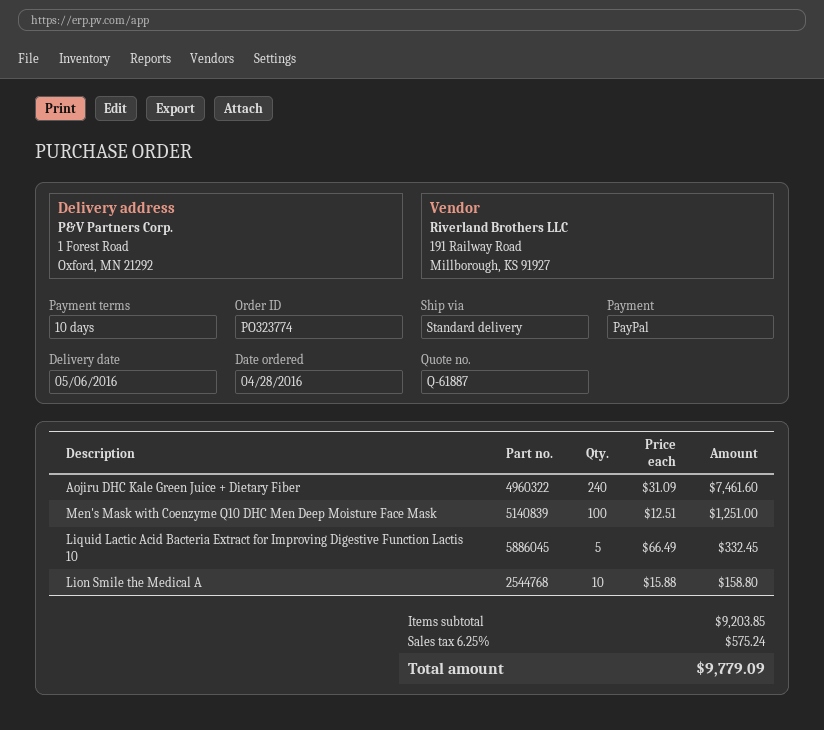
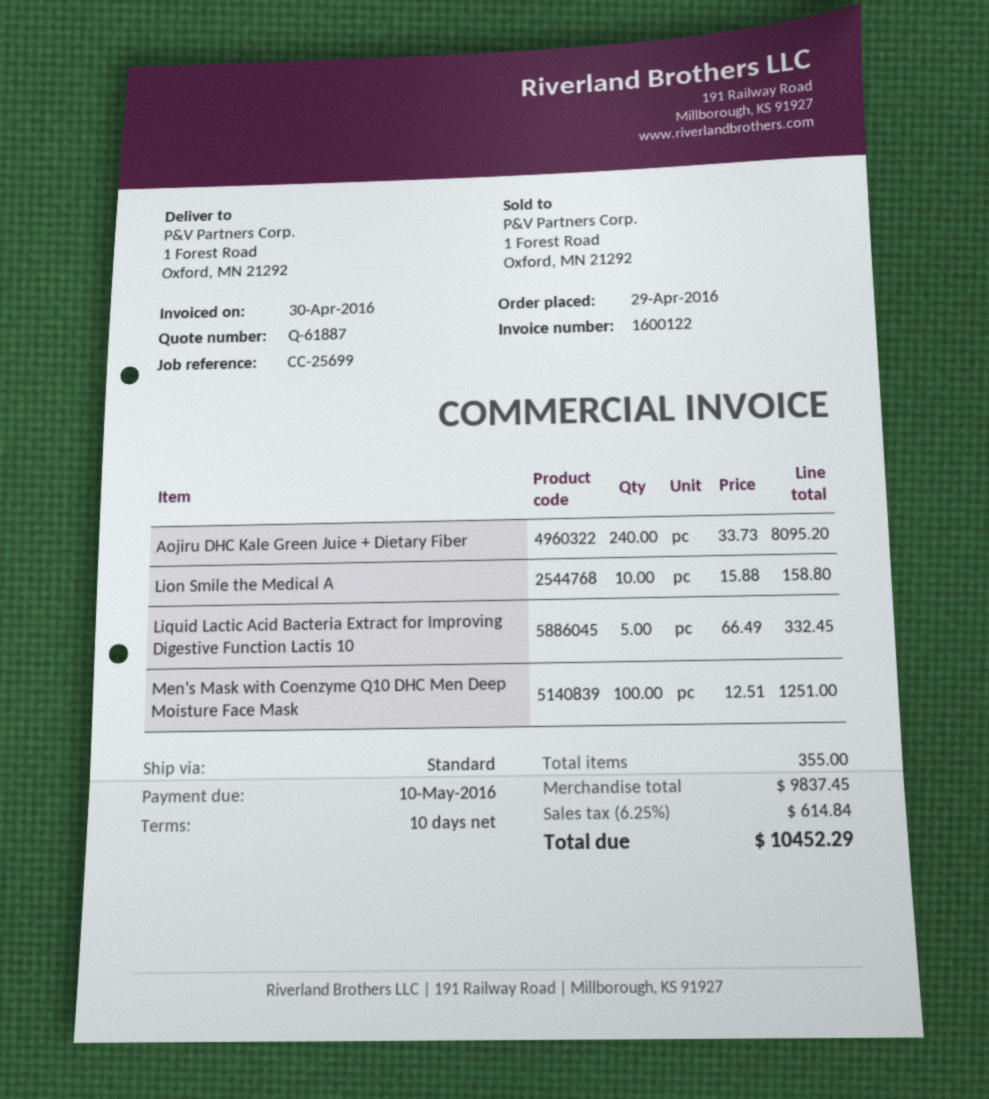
order date: 2016-04-28 -> 2016-04-29
Aojiru DHC Kale Green Juice + Dietary Fiber: 240 x 31.09 = 7461.60 -> 240 x 33.73 = 8095.20
subtotal: 9203.85 -> 9837.45
tax: 6.25% = 575.24 -> 6.25% = 614.84
total: 9779.09 -> 10452.29

